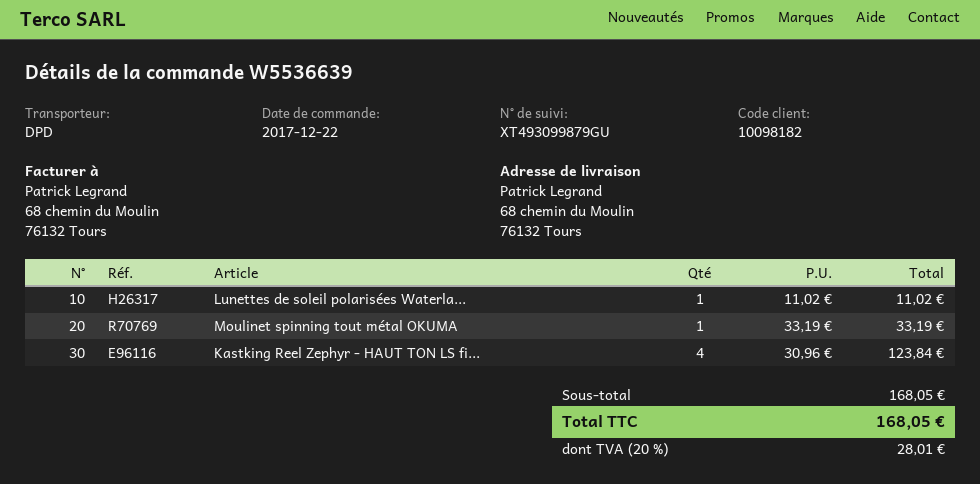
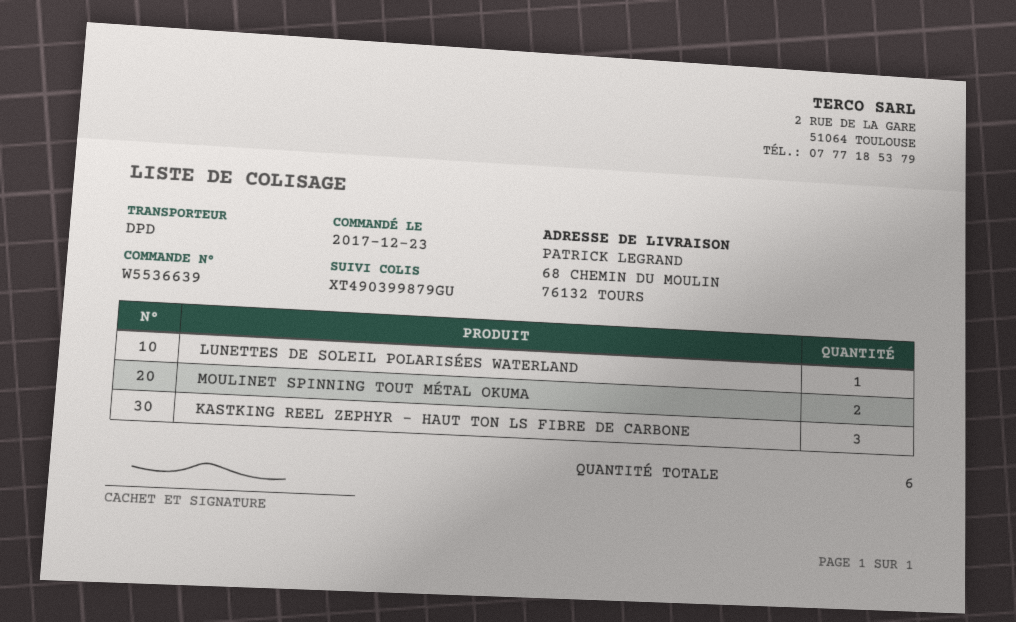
order date: 2017-12-22 -> 2017-12-23
tracking number: XT493099879GU -> XT490399879GU
Moulinet spinning tout métal OKUMA: 1 -> 2
Kastking Reel Zephyr - HAUT TON LS fi...: 4 -> 3

